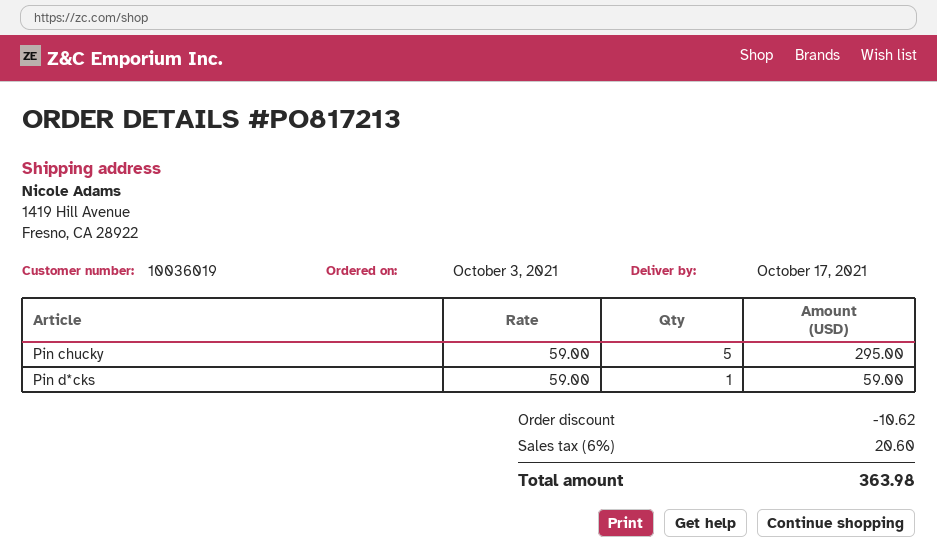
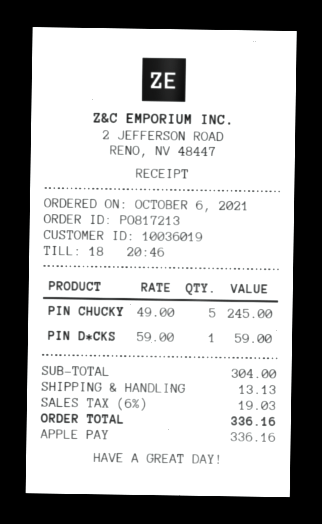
order date: 2021-10-03 -> 2021-10-06
Pin chucky: 5 x 59.00 = 295.00 -> 5 x 49.00 = 245.00
discount: 10.62 -> none
shipping: none -> 13.13
tax: 6% = 20.60 -> 6% = 19.03
total: 363.98 -> 336.16

